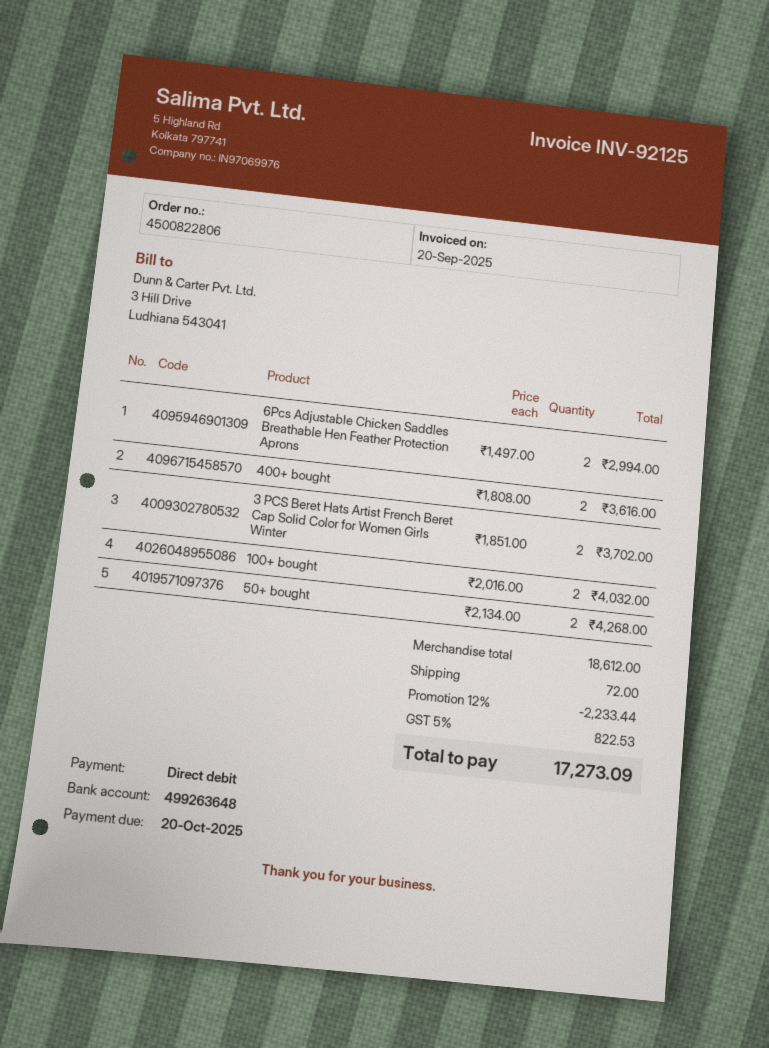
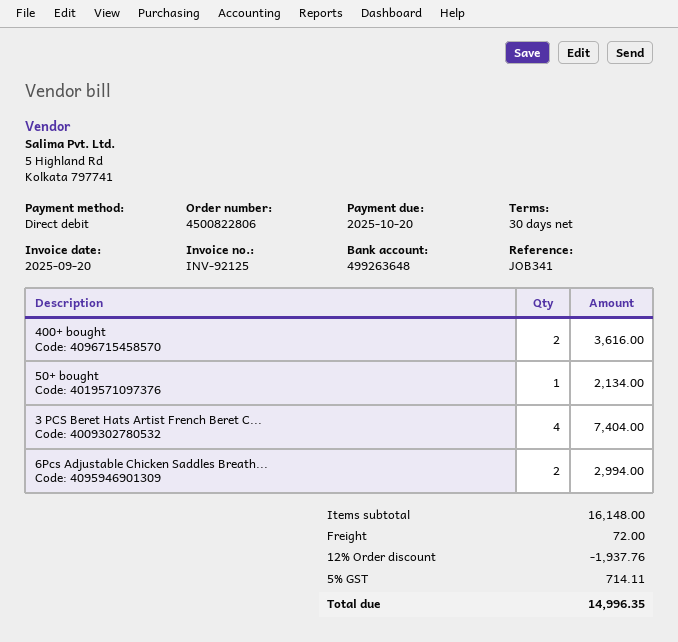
3 PCS Beret Hats Artist French Beret Cap Solid Color for Women Girls Winter: 2 for 3702.00 -> 4 for 7404.00
100+ bought: 2 for 4032.00 -> none
50+ bought: 2 for 4268.00 -> 1 for 2134.00
subtotal: 18612.00 -> 16148.00
discount: 12% = 2233.44 -> 12% = 1937.76
tax: 5% = 822.53 -> 5% = 714.11
total: 17273.09 -> 14996.35

